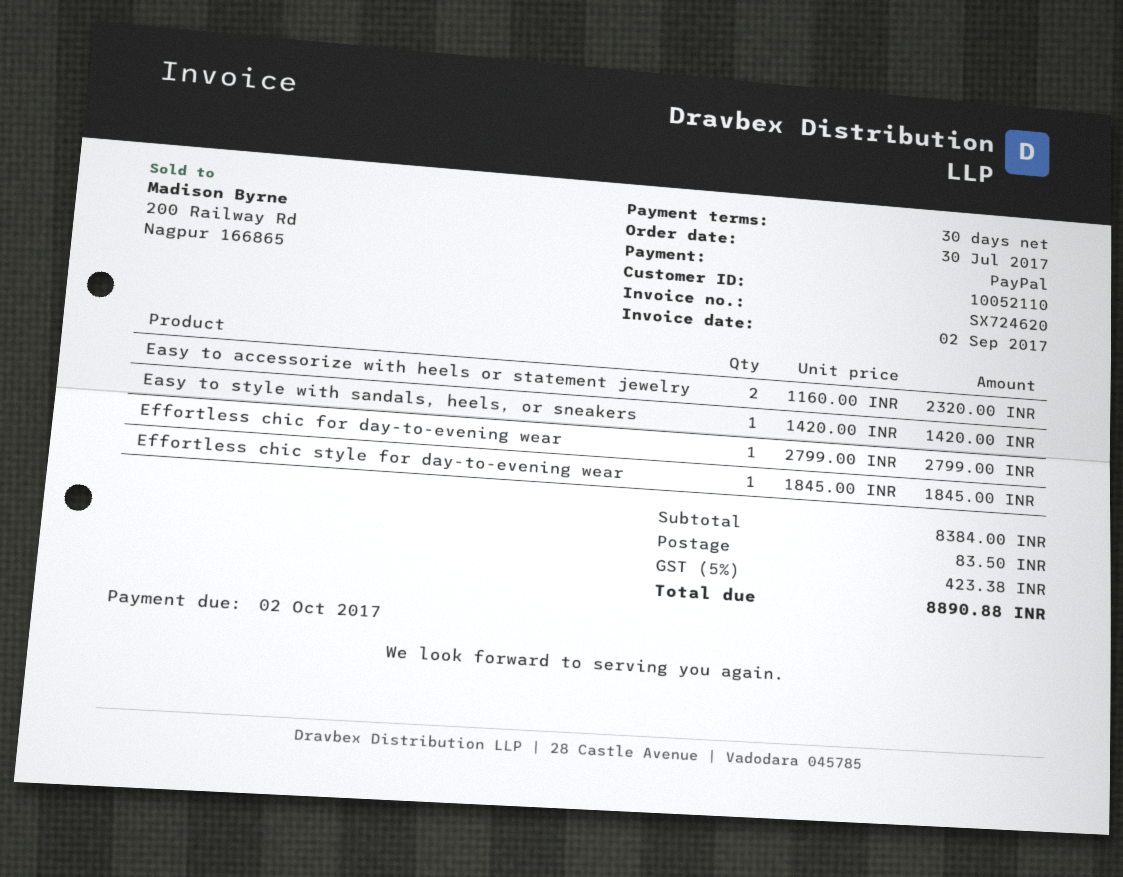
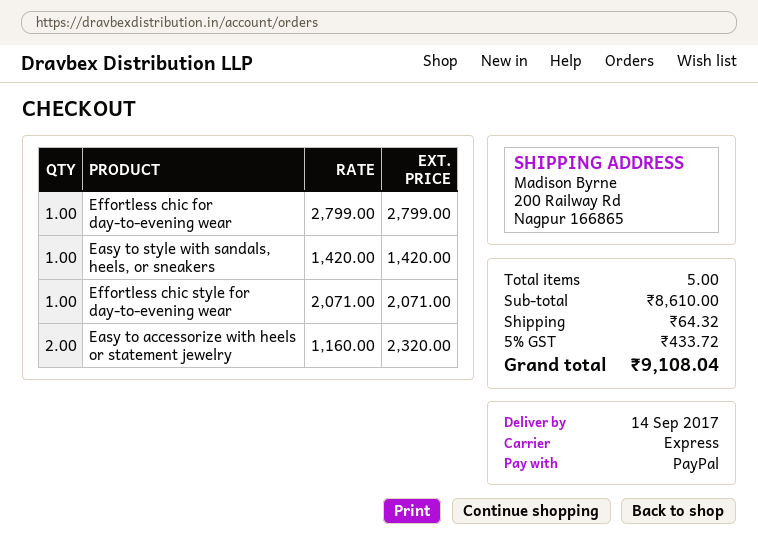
Effortless chic style for day-to-evening wear: 1 x 1845.00 = 1845.00 -> 1 x 2071.00 = 2071.00
subtotal: 8384.00 -> 8610.00
shipping: 83.50 -> 64.32
tax: 5% = 423.38 -> 5% = 433.72
total: 8890.88 -> 9108.04

